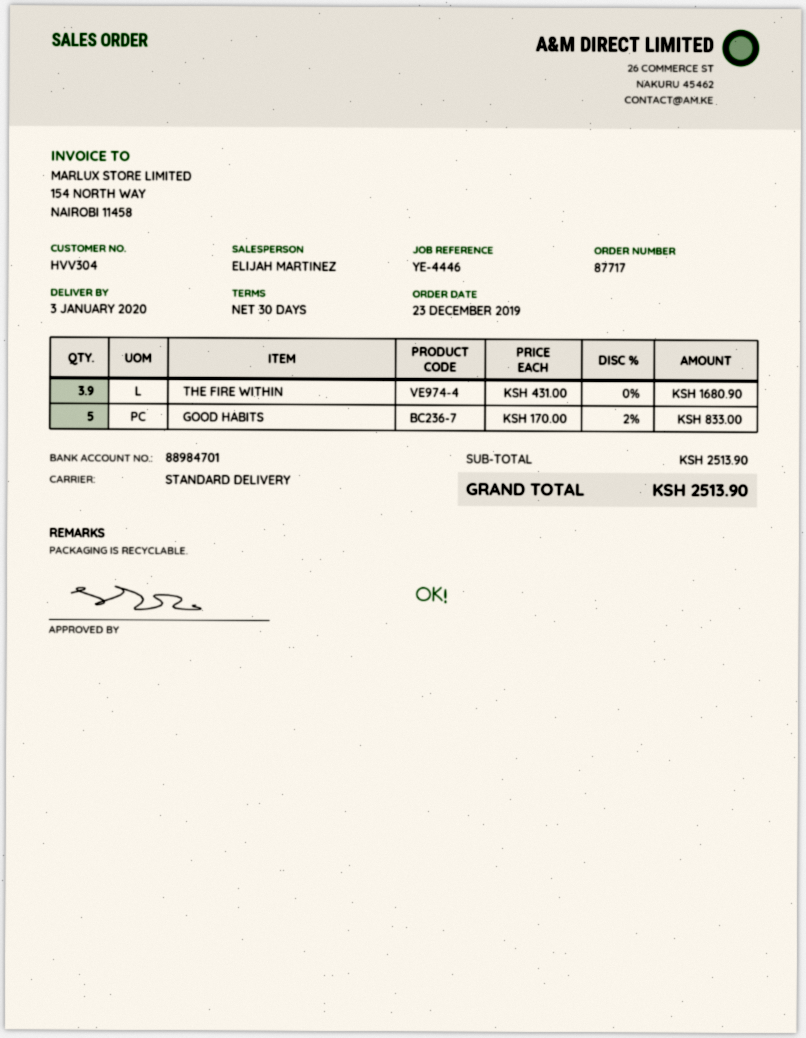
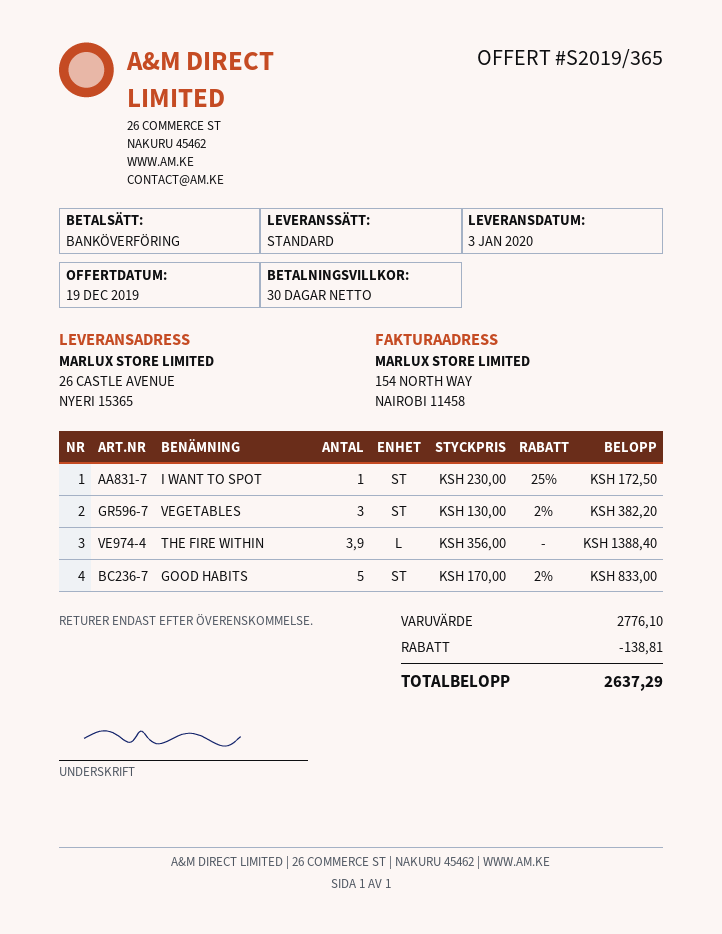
THE FIRE WITHIN: 3.9 x 431.00 = 1680.90 -> 3.9 x 356.00 = 1388.40
I WANT TO SPOT: none -> 1 x 230.00 - 25% = 172.50
VEGETABLES: none -> 3 x 130.00 - 2% = 382.20
subtotal: 2513.90 -> 2776.10
discount: none -> 138.81
total: 2513.90 -> 2637.29

